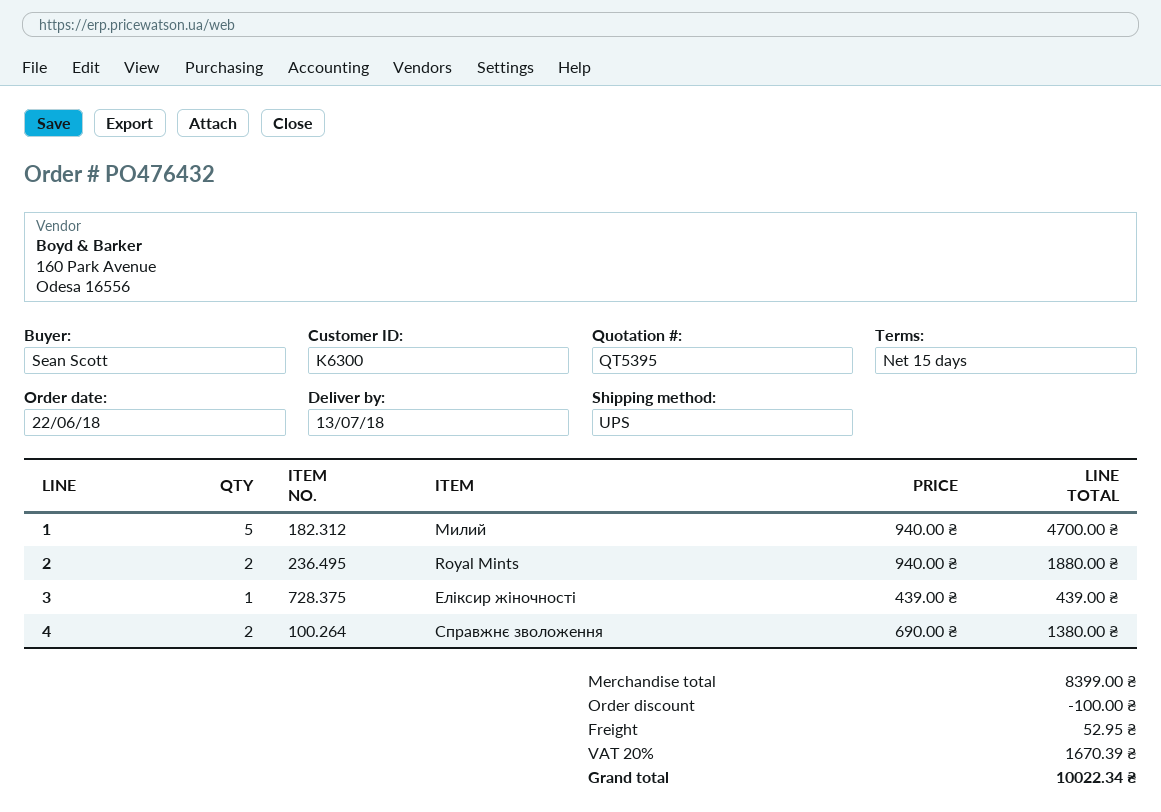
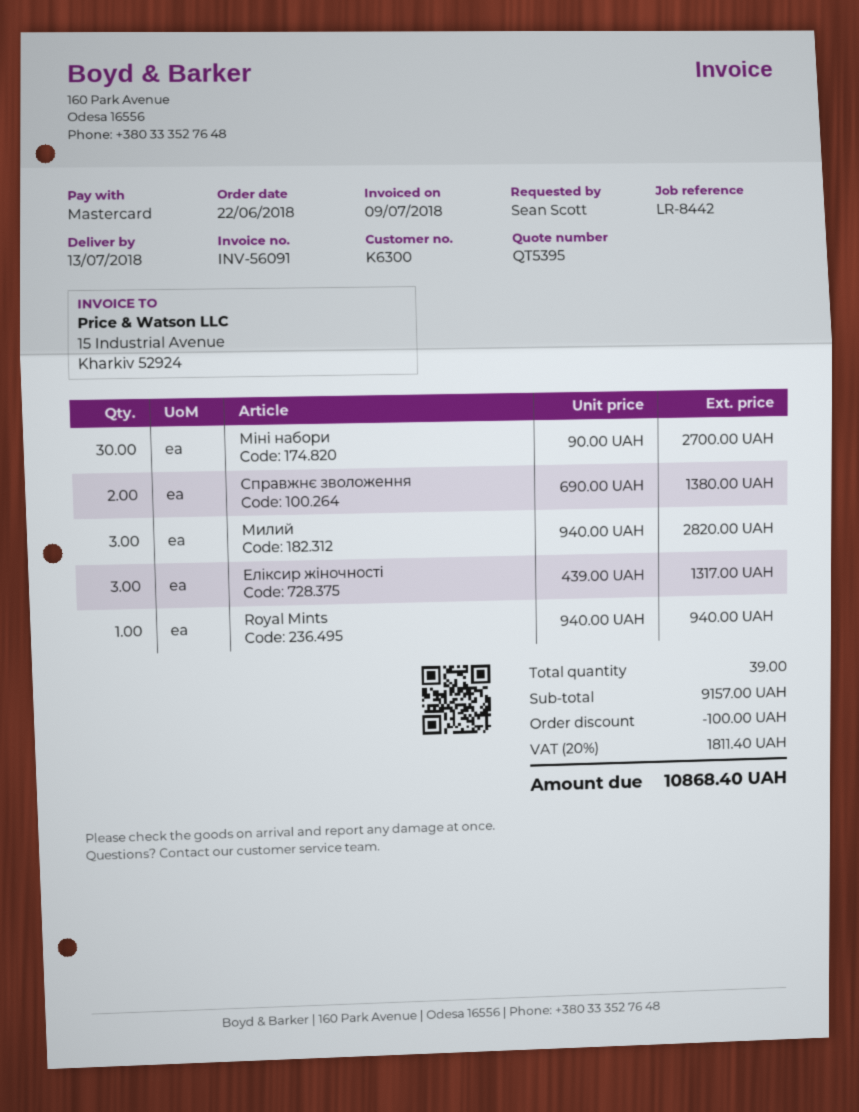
Милий: 5 x 940.00 = 4700.00 -> 3 x 940.00 = 2820.00
Royal Mints: 2 x 940.00 = 1880.00 -> 1 x 940.00 = 940.00
Еліксир жіночності: 1 x 439.00 = 439.00 -> 3 x 439.00 = 1317.00
Міні набори: none -> 30 x 90.00 = 2700.00
subtotal: 8399.00 -> 9157.00
shipping: 52.95 -> none
tax: 20% = 1670.39 -> 20% = 1811.40
total: 10022.34 -> 10868.40

